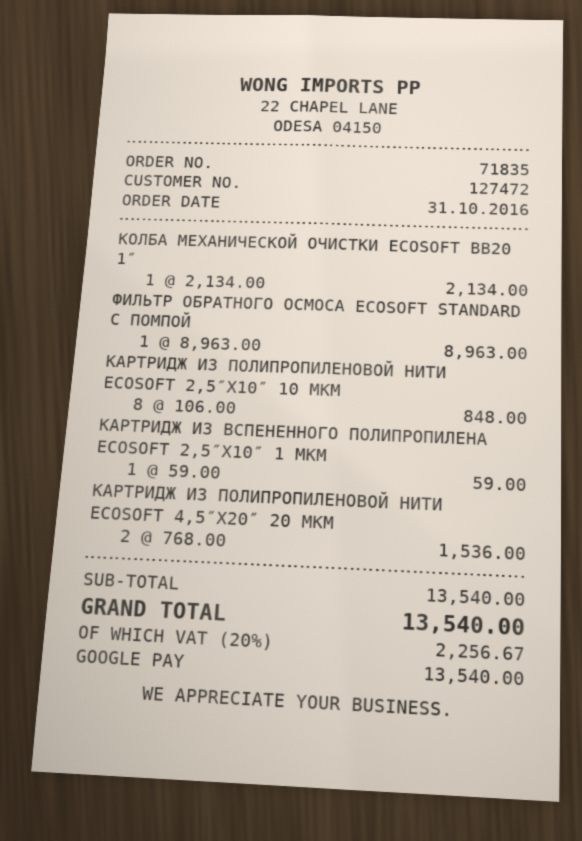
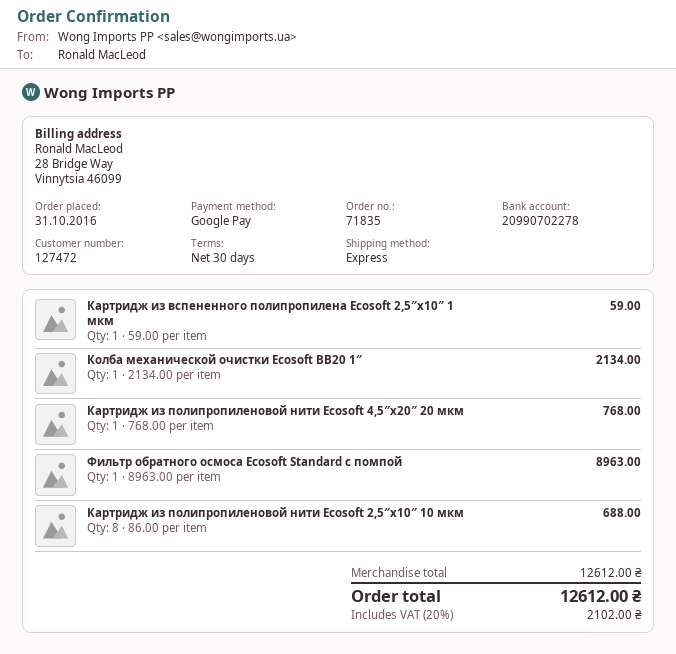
КАРТРИДЖ ИЗ ПОЛИПРОПИЛЕНОВОЙ НИТИ ECOSOFT 2,5″X10″ 10 МКМ: 8 x 106.00 = 848.00 -> 8 x 86.00 = 688.00
КАРТРИДЖ ИЗ ПОЛИПРОПИЛЕНОВОЙ НИТИ ECOSOFT 4,5″X20″ 20 МКМ: 2 x 768.00 = 1536.00 -> 1 x 768.00 = 768.00
subtotal: 13540.00 -> 12612.00
tax: 20% = 2256.67 -> 20% = 2102.00
total: 13540.00 -> 12612.00

